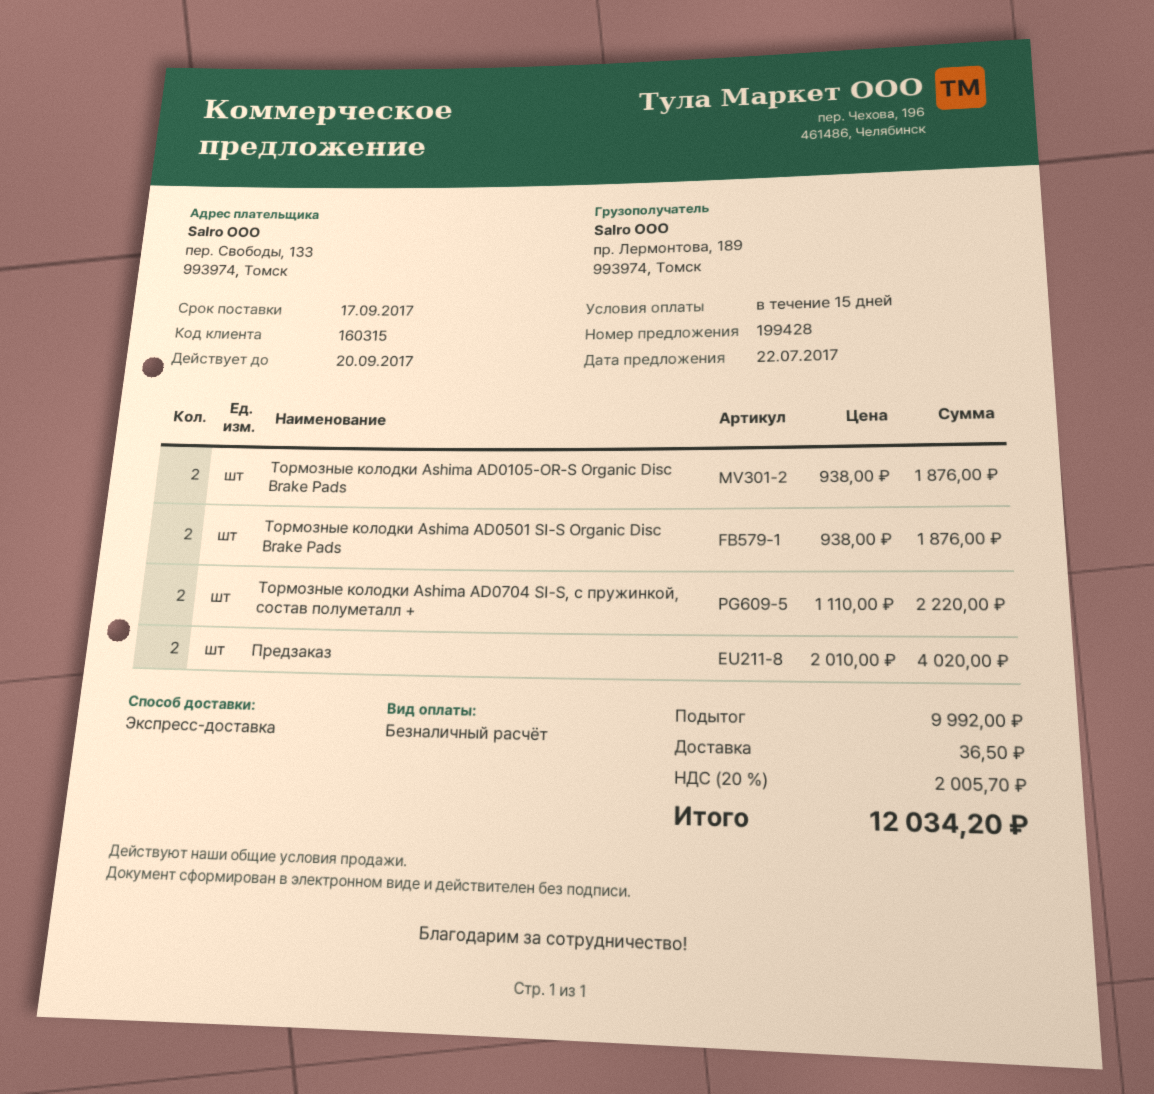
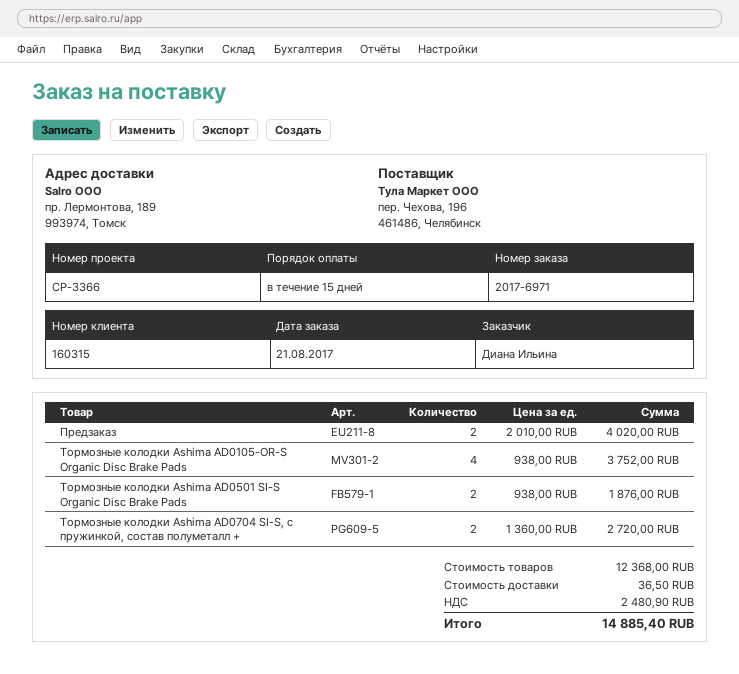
Тормозные колодки Ashima AD0105-OR-S Organic Disc Brake Pads: 2 x 938.00 = 1876.00 -> 4 x 938.00 = 3752.00
Тормозные колодки Ashima AD0704 SI-S, с пружинкой, состав полуметалл +: 2 x 1110.00 = 2220.00 -> 2 x 1360.00 = 2720.00
subtotal: 9992.00 -> 12368.00
tax: 2005.70 -> 2480.90
total: 12034.20 -> 14885.40

